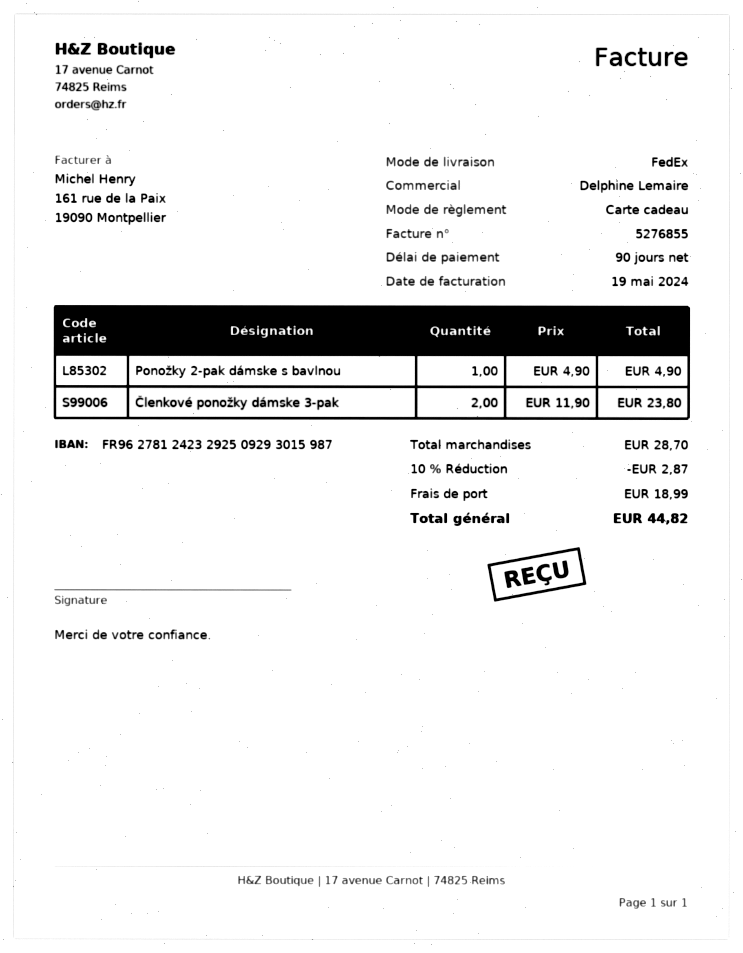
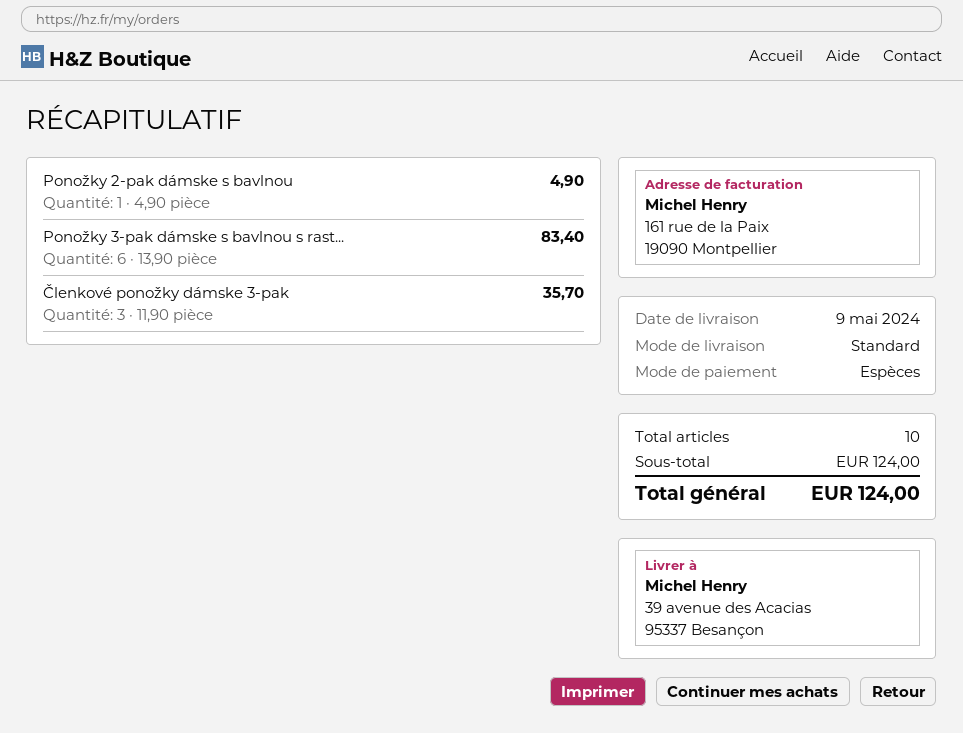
payment method: gift card -> cash
shipping method: FedEx -> standard
Členkové ponožky dámske 3-pak: 2 x 11.90 = 23.80 -> 3 x 11.90 = 35.70
Ponožky 3-pak dámske s bavlnou s rast...: none -> 6 x 13.90 = 83.40
subtotal: 28.70 -> 124.00
discount: 10% = 2.87 -> none
shipping: 18.99 -> none
total: 44.82 -> 124.00

